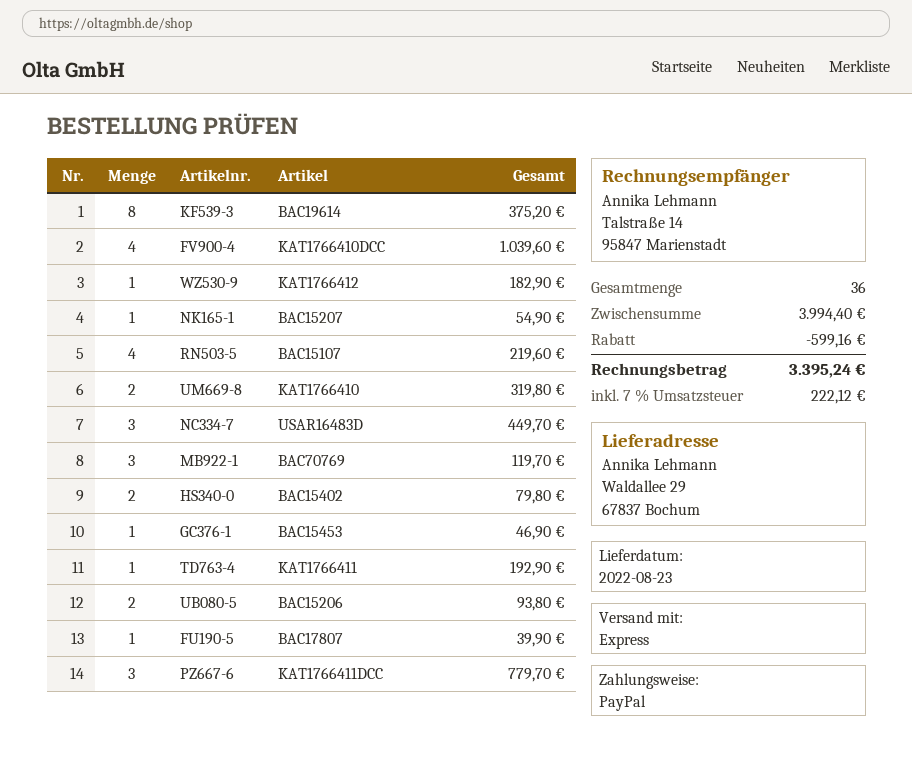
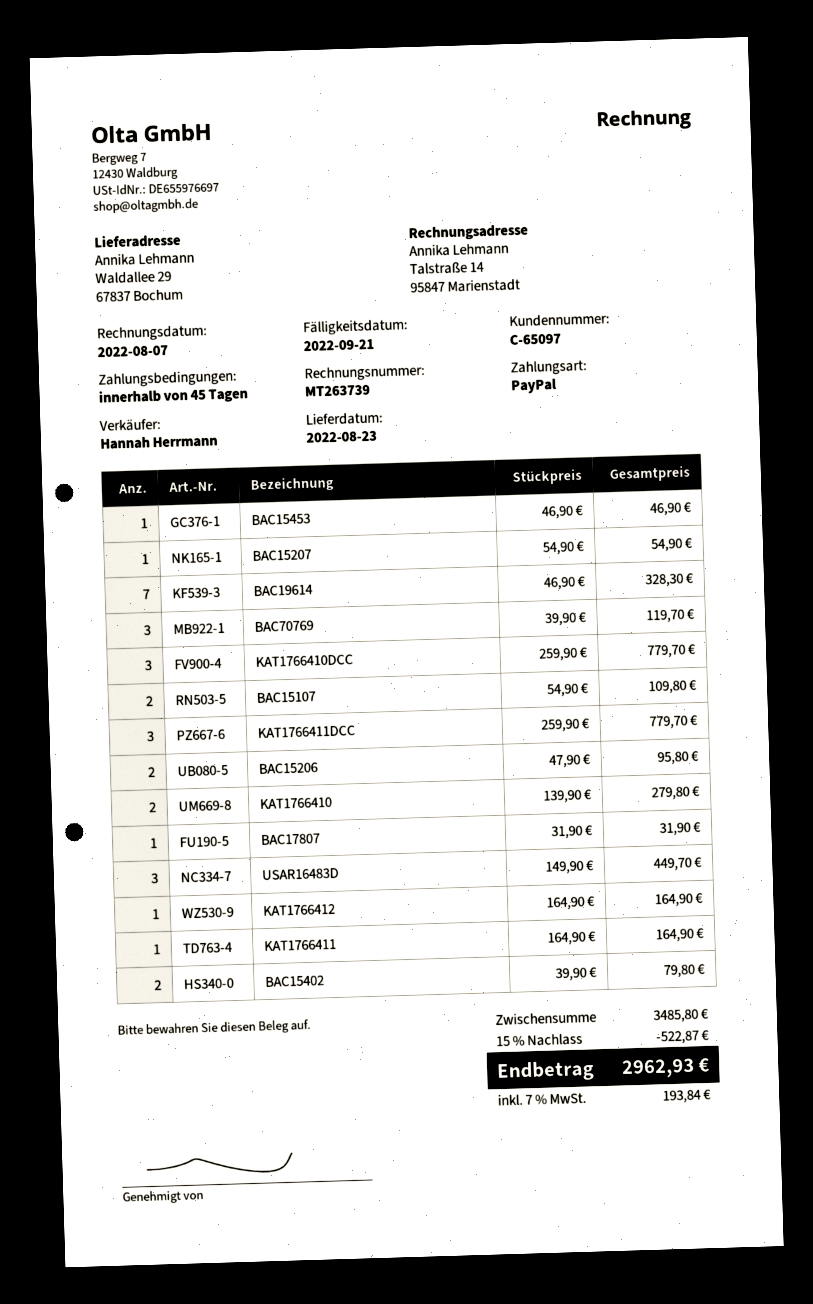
BAC19614: 8 for 375.20 -> 7 for 328.30
KAT1766410DCC: 4 for 1039.60 -> 3 for 779.70
KAT1766412: 1 for 182.90 -> 1 for 164.90
BAC15107: 4 for 219.60 -> 2 for 109.80
KAT1766410: 2 for 319.80 -> 2 for 279.80
KAT1766411: 1 for 192.90 -> 1 for 164.90
BAC15206: 2 for 93.80 -> 2 for 95.80
BAC17807: 1 for 39.90 -> 1 for 31.90
subtotal: 3994.40 -> 3485.80
discount: 599.16 -> 522.87
tax: 7% = 222.12 -> 7% = 193.84
total: 3395.24 -> 2962.93

